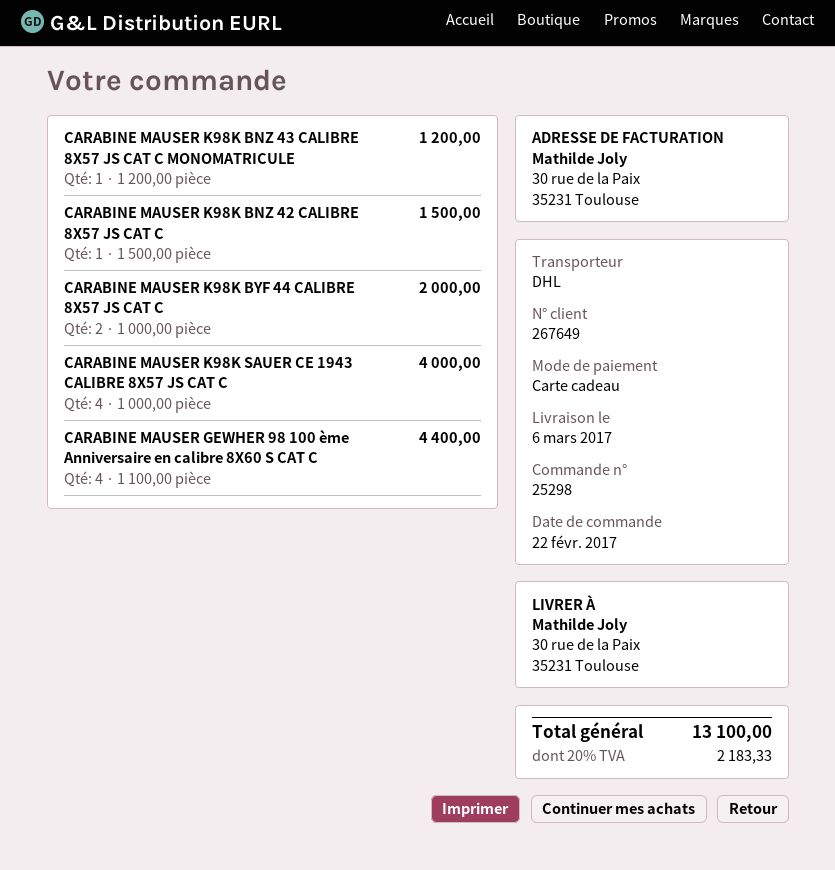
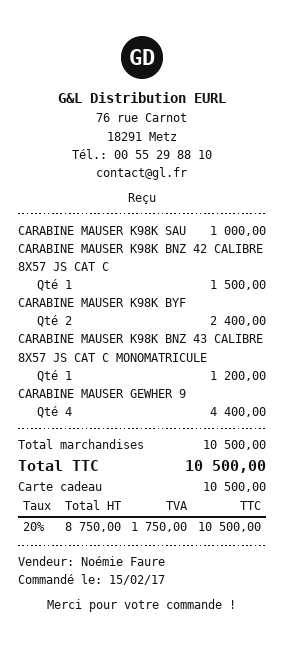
order date: 2017-02-22 -> 2017-02-15
CARABINE MAUSER K98K BYF 44 CALIBRE 8X57 JS CAT C: 2 for 2000.00 -> 2 for 2400.00
CARABINE MAUSER K98K SAUER CE 1943 CALIBRE 8X57 JS CAT C: 4 for 4000.00 -> 1 for 1000.00
tax: 20% = 2183.33 -> 20% = 1750.00
total: 13100.00 -> 10500.00

